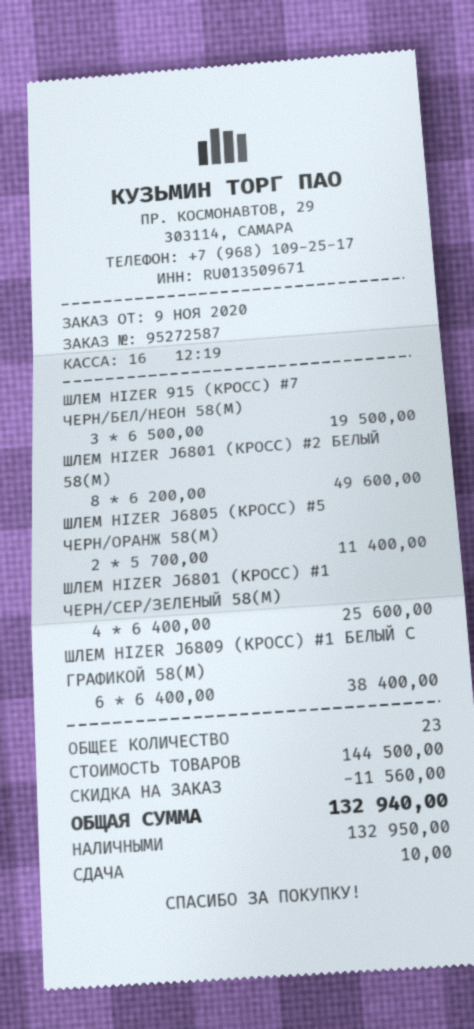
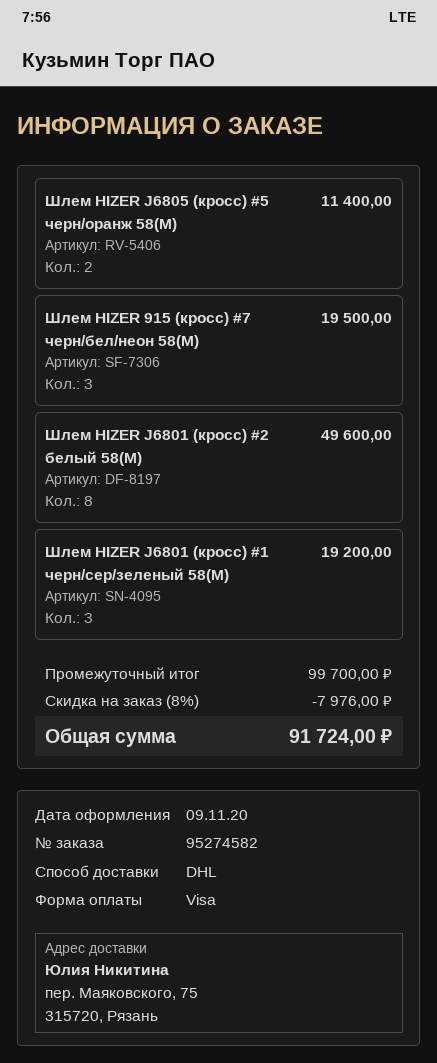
order number: 95272587 -> 95274582
payment method: cash -> Visa
ШЛЕМ HIZER J6801 (КРОСС) #1 ЧЕРН/СЕР/ЗЕЛЕНЫЙ 58(M): 4 for 25600.00 -> 3 for 19200.00
ШЛЕМ HIZER J6809 (КРОСС) #1 БЕЛЫЙ С ГРАФИКОЙ 58(M): 6 for 38400.00 -> none
subtotal: 144500.00 -> 99700.00
discount: 11560.00 -> 7976.00
total: 132940.00 -> 91724.00

